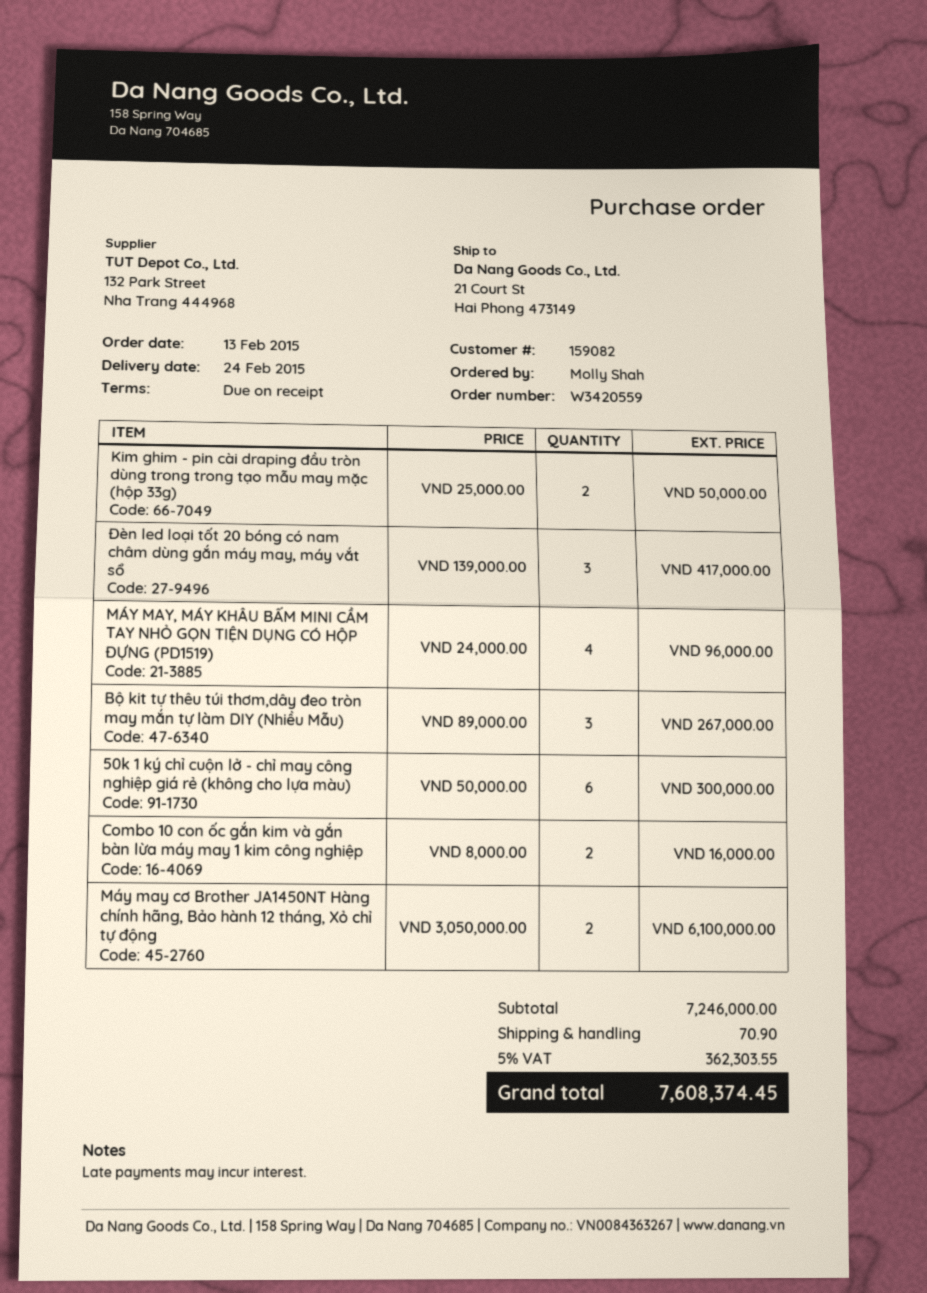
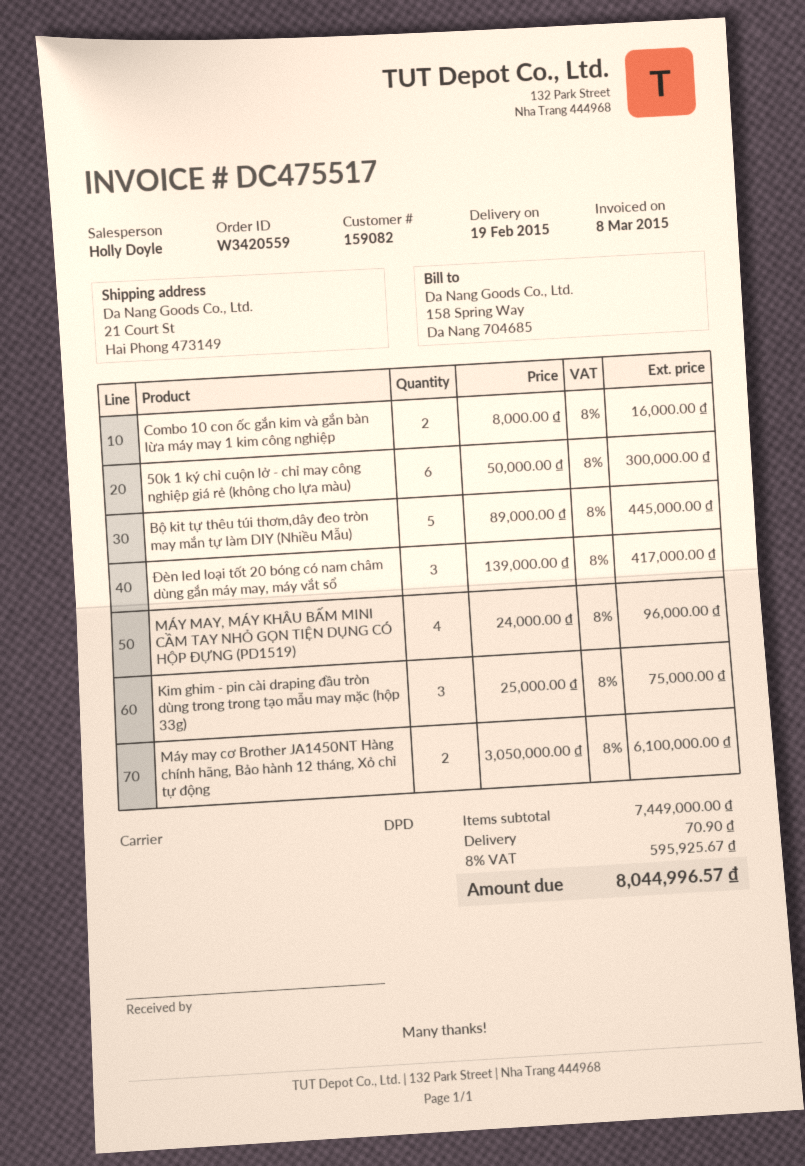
delivery date: 2015-02-24 -> 2015-02-19
Kim ghim - pin cài draping đầu tròn dùng trong trong tạo mẫu may mặc (hộp 33g): 2 x 25000.00 = 50000.00 -> 3 x 25000.00 = 75000.00
Bộ kit tự thêu túi thơm,dây đeo tròn may mắn tự làm DIY (Nhiều Mẫu): 3 x 89000.00 = 267000.00 -> 5 x 89000.00 = 445000.00
subtotal: 7246000.00 -> 7449000.00
tax: 5% = 362303.55 -> 8% = 595925.67
total: 7608374.45 -> 8044996.57

